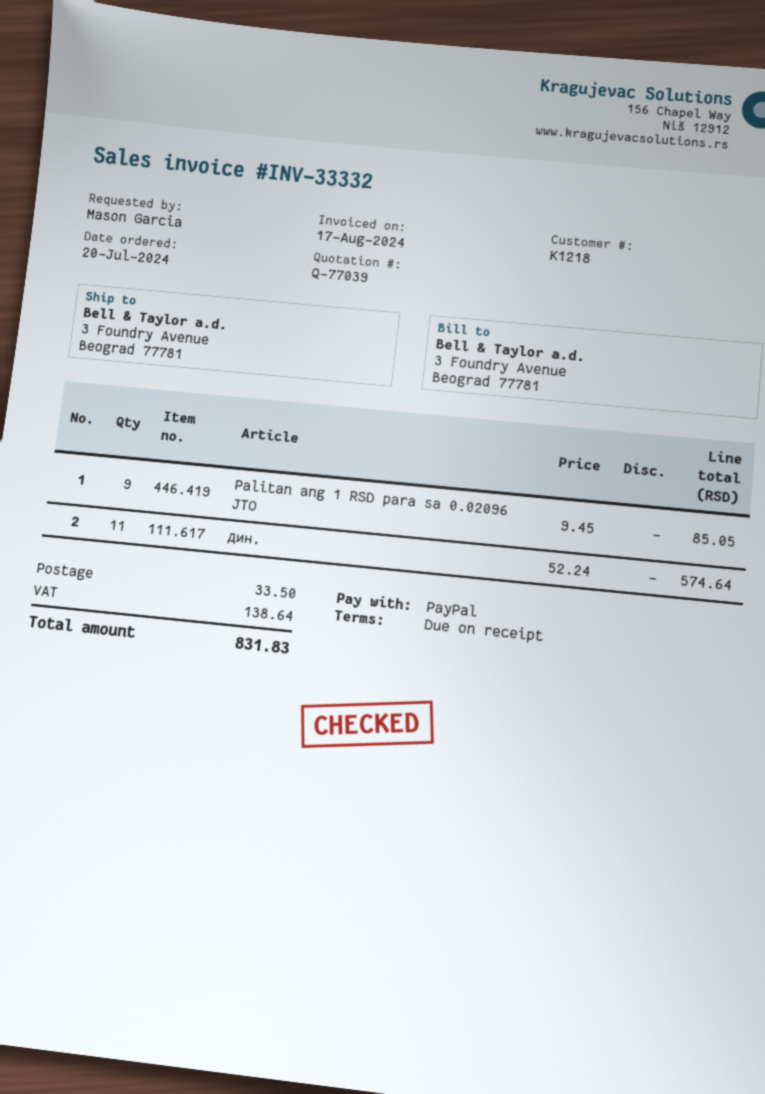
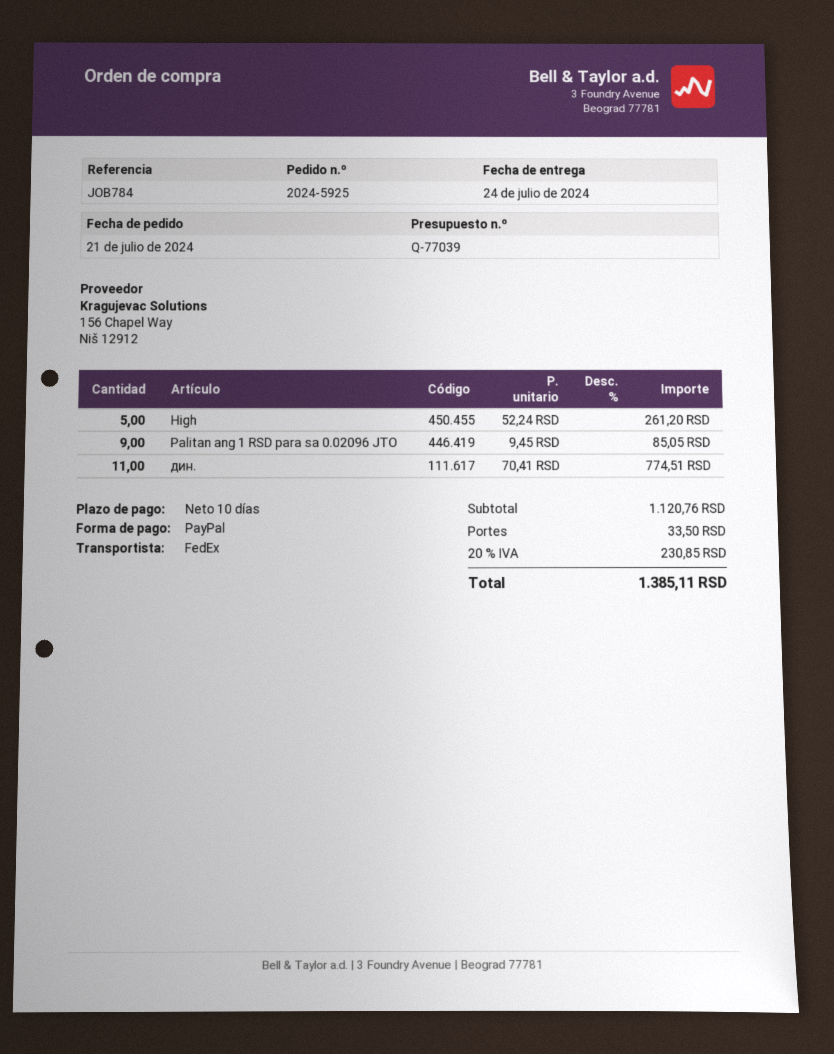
order date: 2024-07-20 -> 2024-07-21
payment terms: on receipt -> 10 days
дин.: 11 x 52.24 = 574.64 -> 11 x 70.41 = 774.51
High: none -> 5 x 52.24 = 261.20
tax: 138.64 -> 230.85
total: 831.83 -> 1385.11

